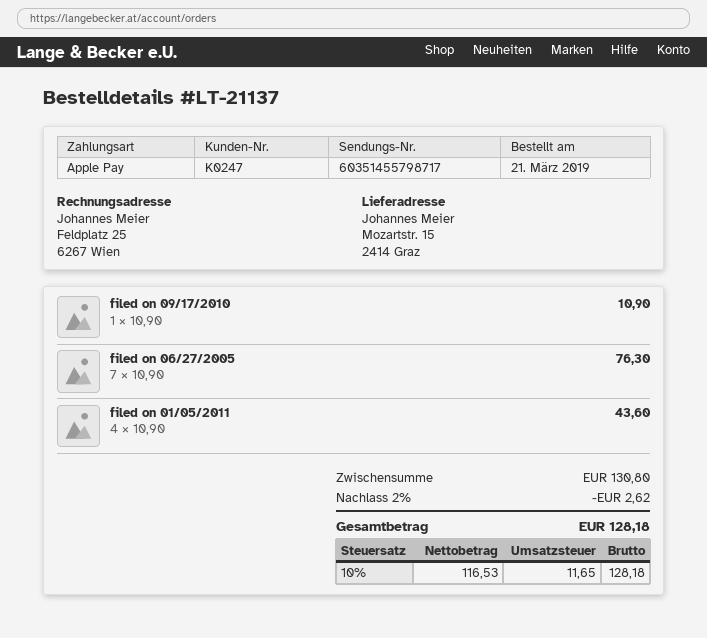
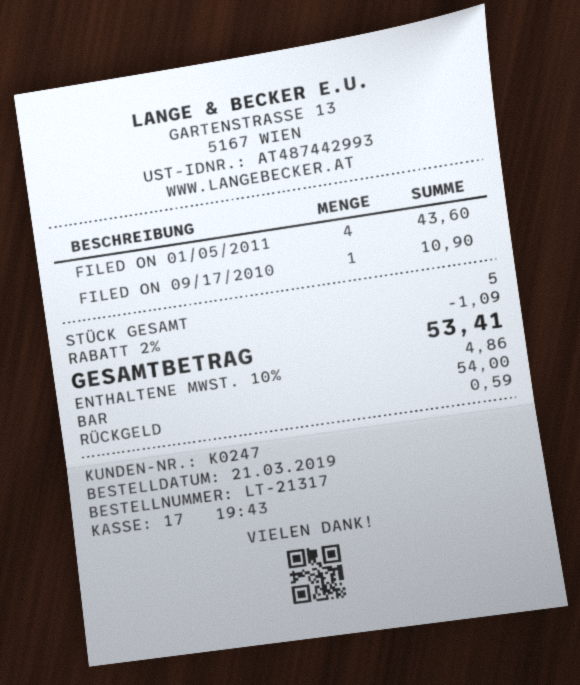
order number: LT-21137 -> LT-21317
payment method: Apple Pay -> cash
filed on 06/27/2005: 7 for 76.30 -> none
discount: 2% = 2.62 -> 2% = 1.09
tax: 10% = 11.65 -> 10% = 4.86
total: 128.18 -> 53.41

